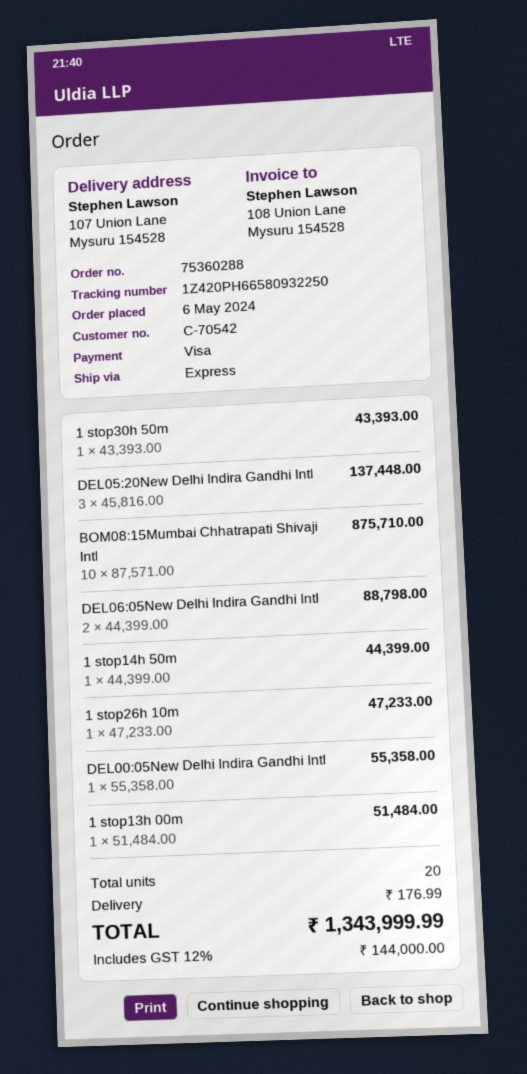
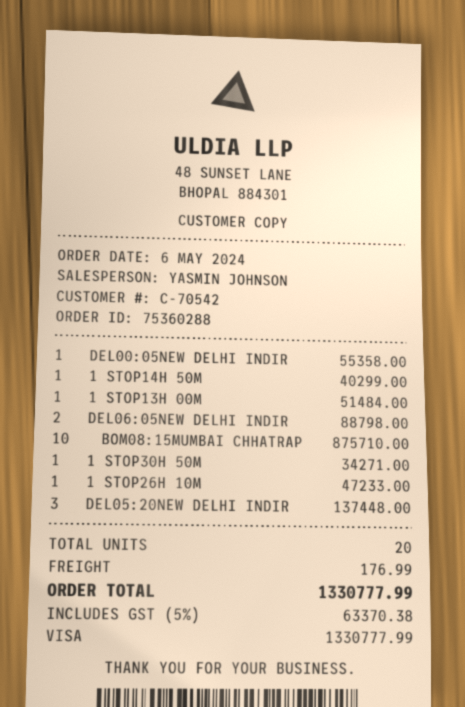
1 stop30h 50m: 1 for 43393.00 -> 1 for 34271.00
1 stop14h 50m: 1 for 44399.00 -> 1 for 40299.00
tax: 12% = 144000.00 -> 5% = 63370.38
total: 1343999.99 -> 1330777.99

